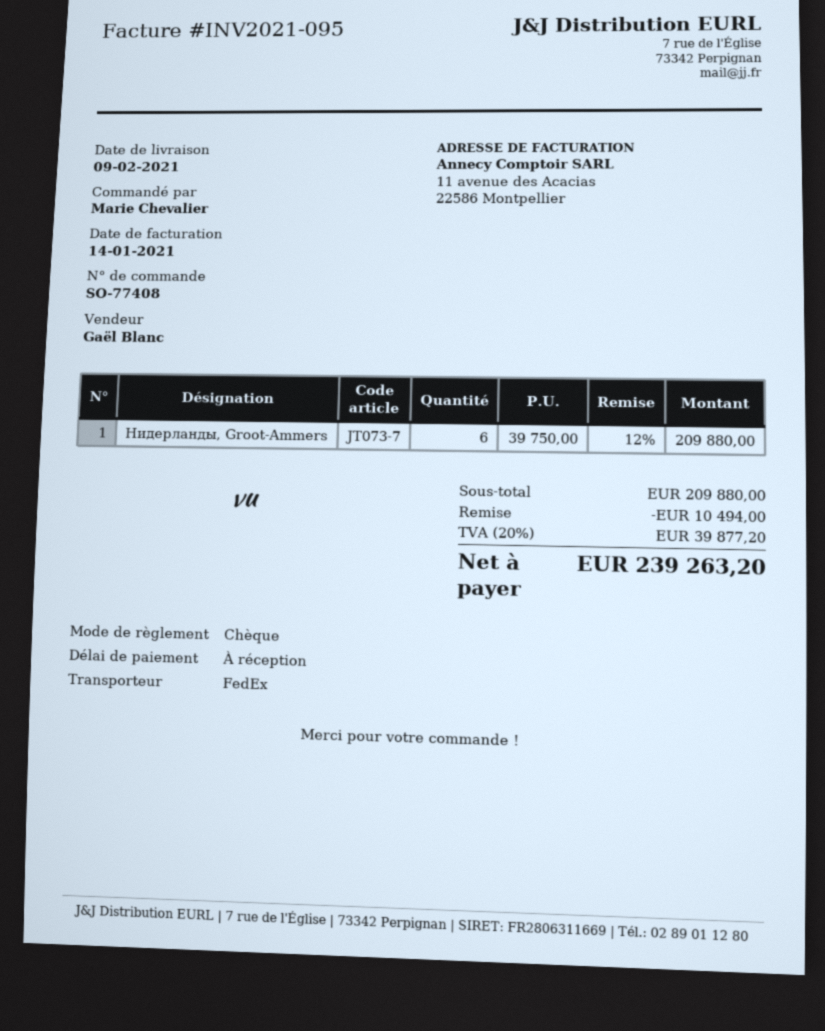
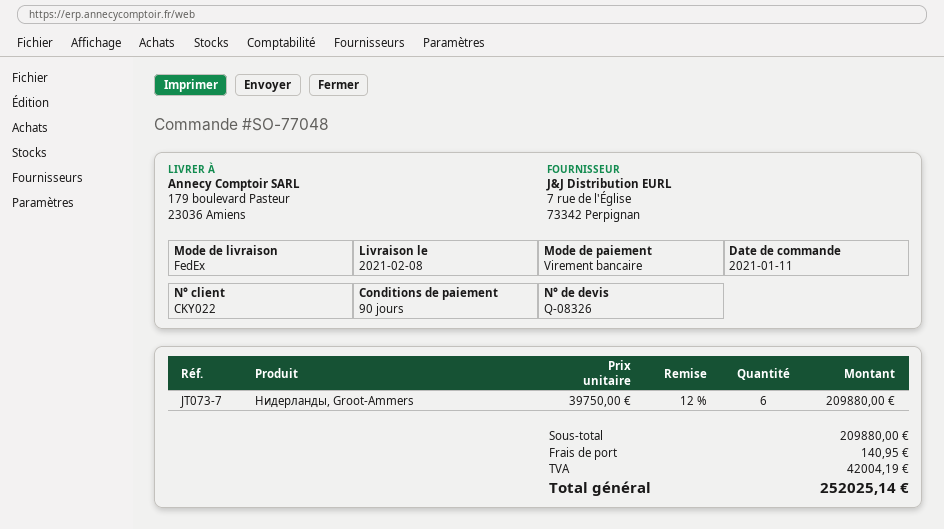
order number: SO-77408 -> SO-77048
delivery date: 2021-02-09 -> 2021-02-08
payment terms: on receipt -> 90 days
payment method: cheque -> bank transfer
discount: 10494.00 -> none
shipping: none -> 140.95
tax: 39877.20 -> 42004.19
total: 239263.20 -> 252025.14

